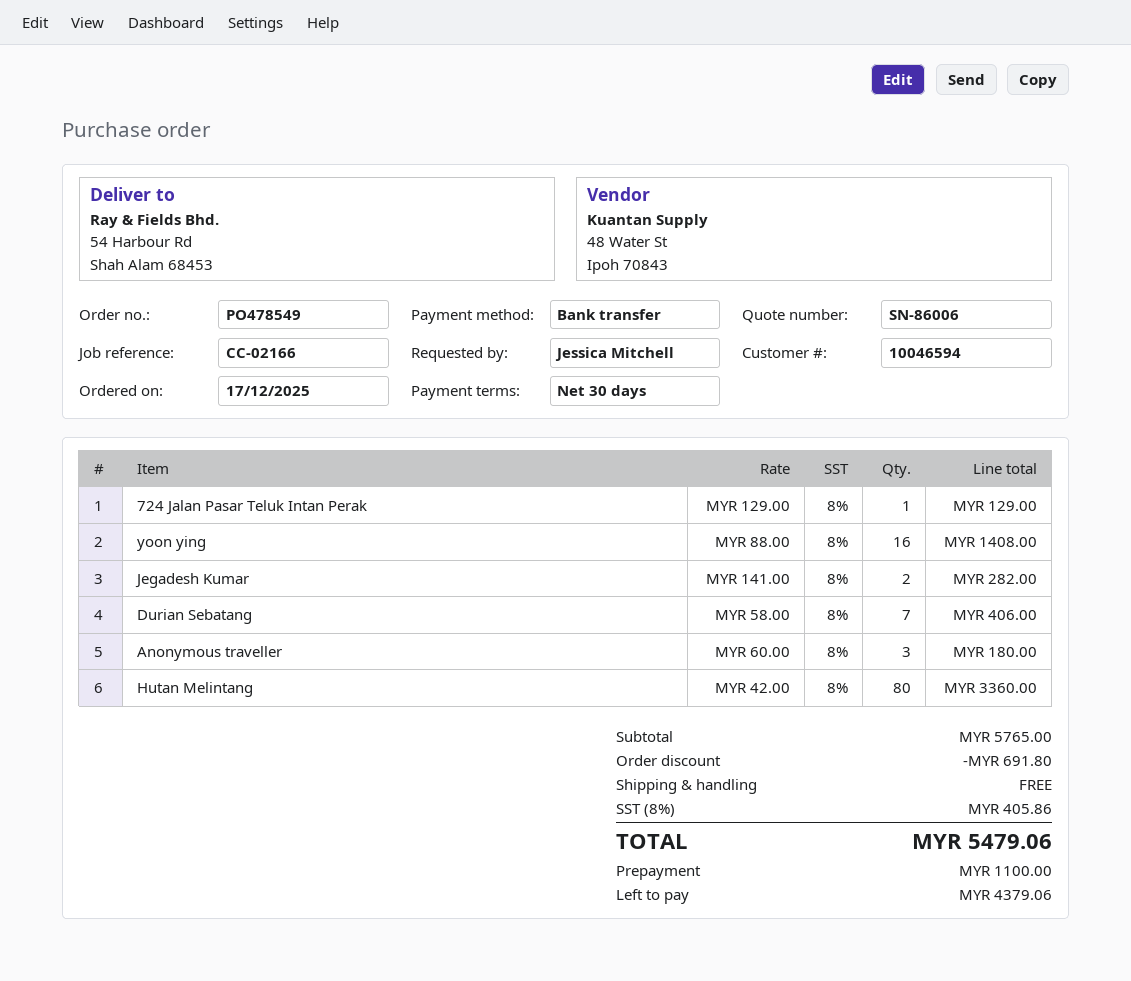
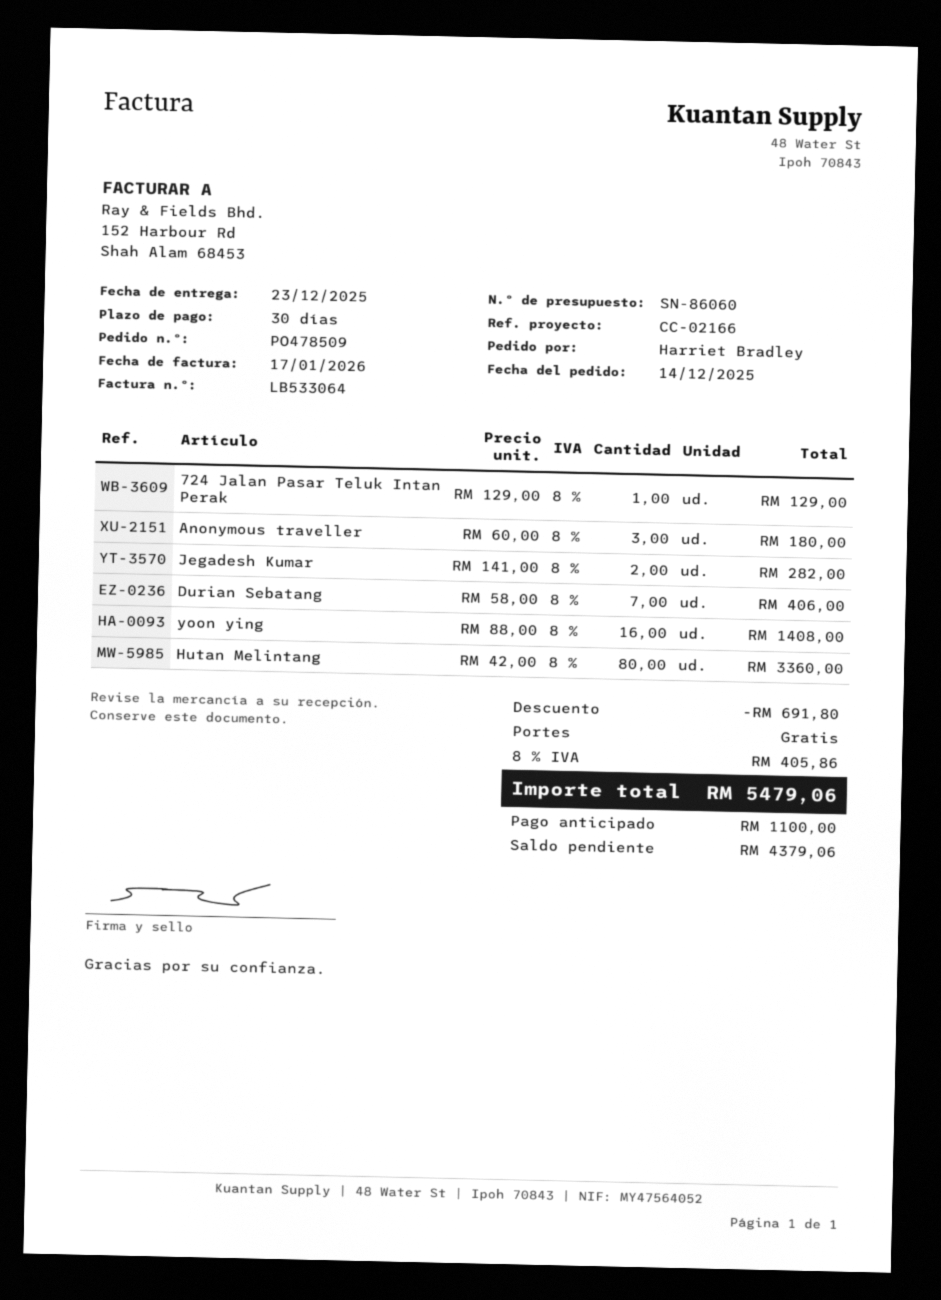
quote number: SN-86006 -> SN-86060
order number: PO478549 -> PO478509
order date: 2025-12-17 -> 2025-12-14
ordered by: Jessica Mitchell -> Harriet Bradley

